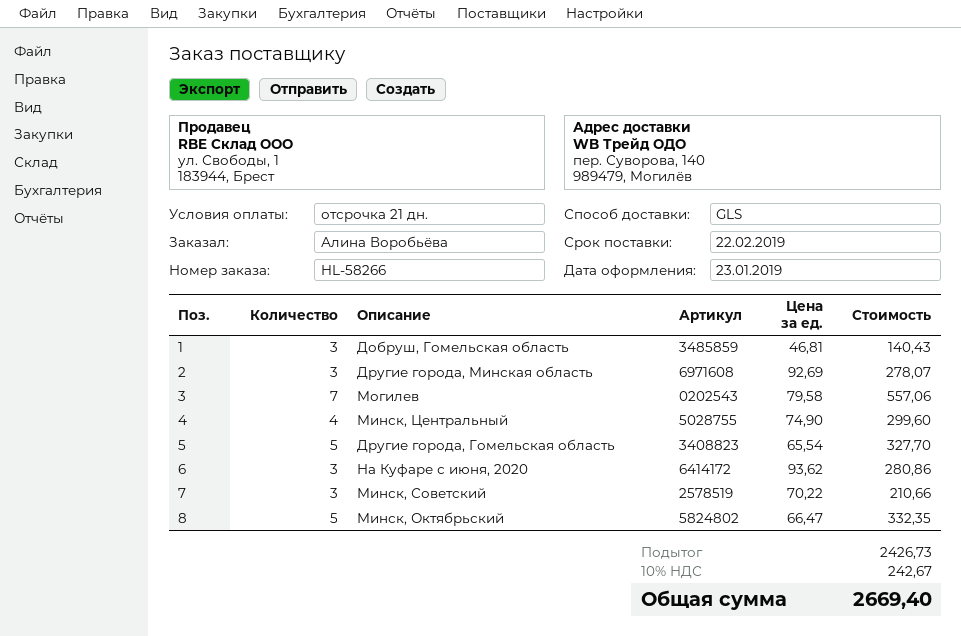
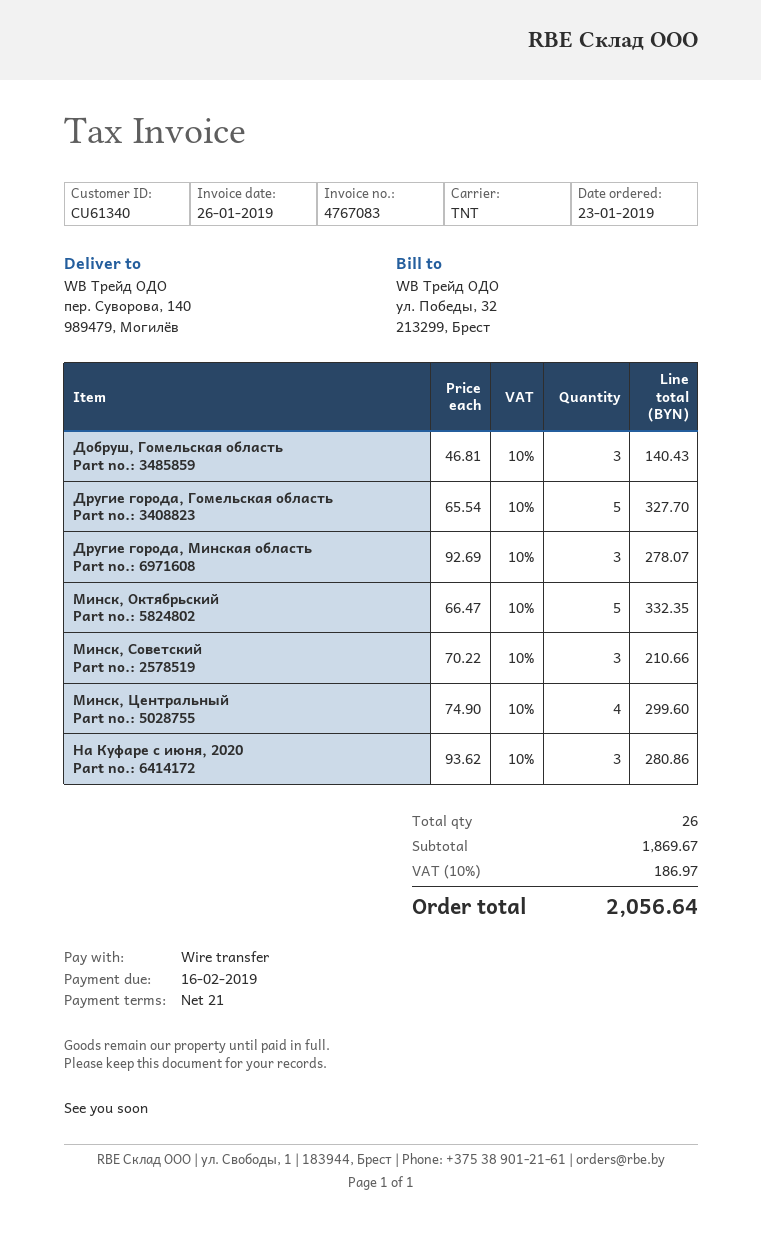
shipping method: GLS -> TNT
Могилев: 7 x 79.58 = 557.06 -> none
subtotal: 2426.73 -> 1869.67
tax: 10% = 242.67 -> 10% = 186.97
total: 2669.40 -> 2056.64

